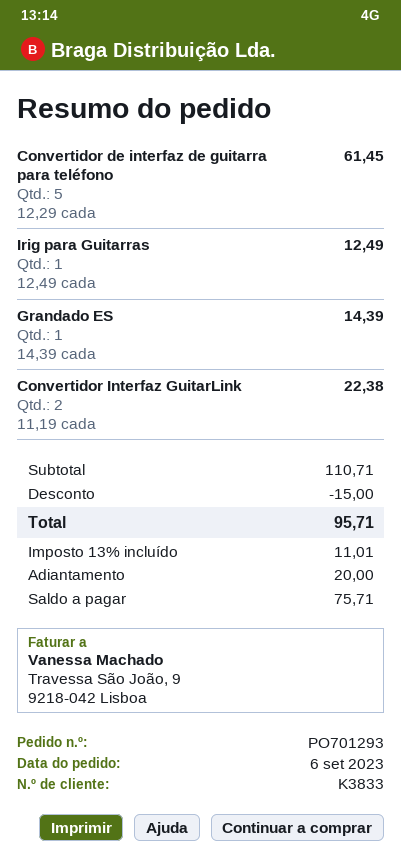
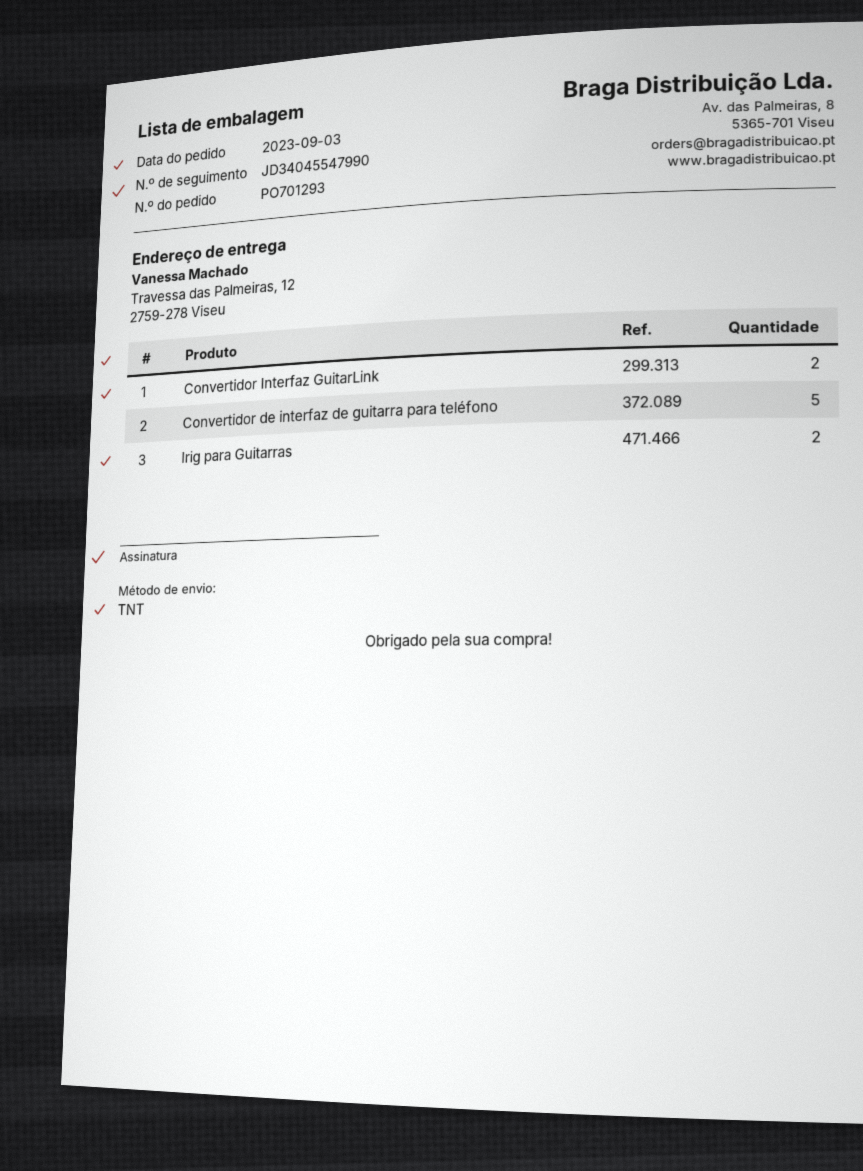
order date: 2023-09-06 -> 2023-09-03
Irig para Guitarras: 1 -> 2
Grandado ES: 1 -> none

